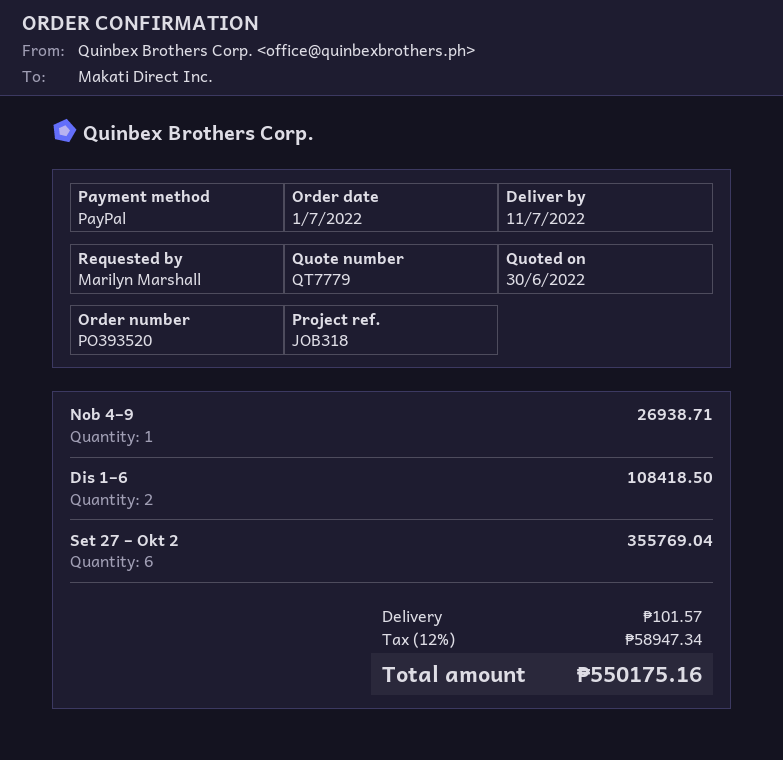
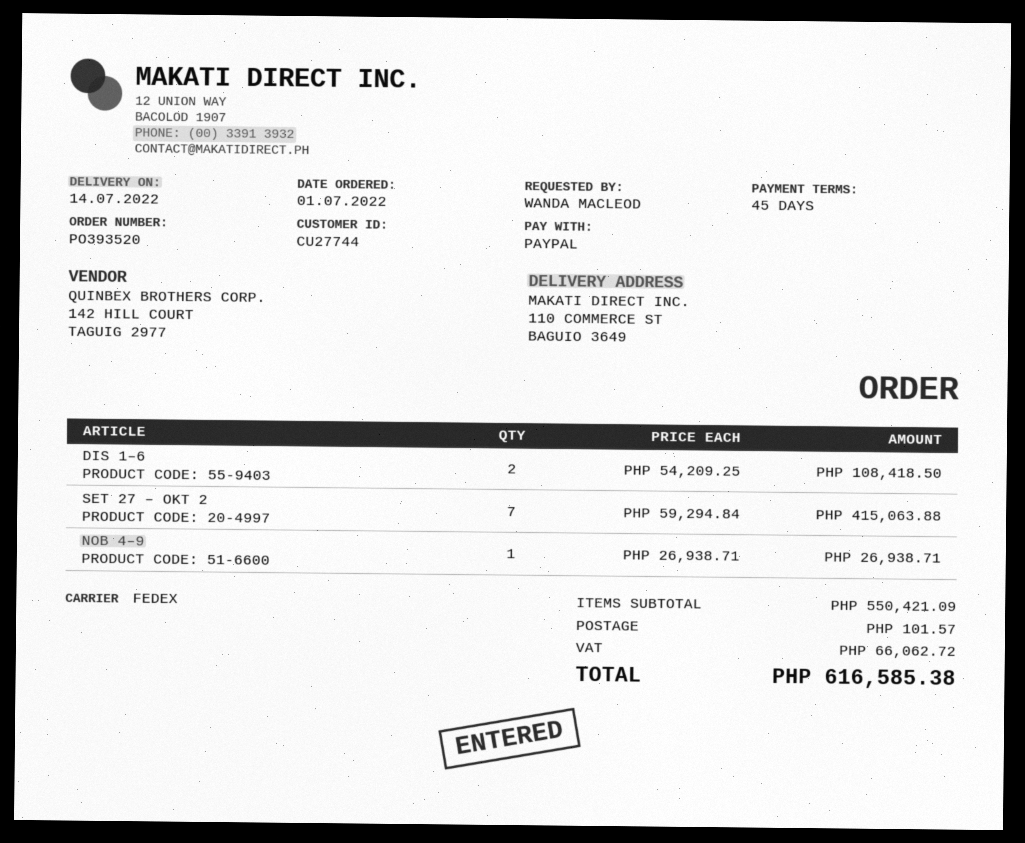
delivery date: 2022-07-11 -> 2022-07-14
ordered by: Marilyn Marshall -> WANDA MACLEOD
Set 27 – Okt 2: 6 for 355769.04 -> 7 for 415063.88
tax: 58947.34 -> 66062.72
total: 550175.16 -> 616585.38

